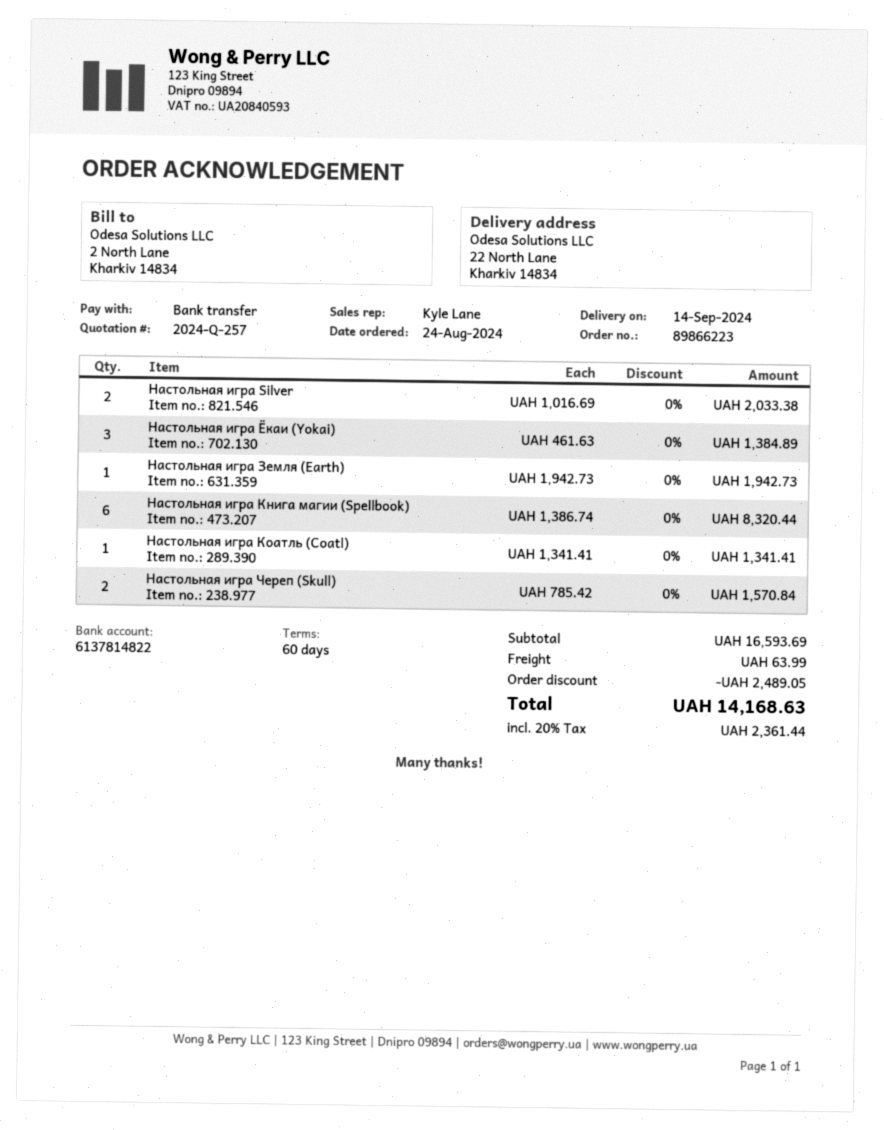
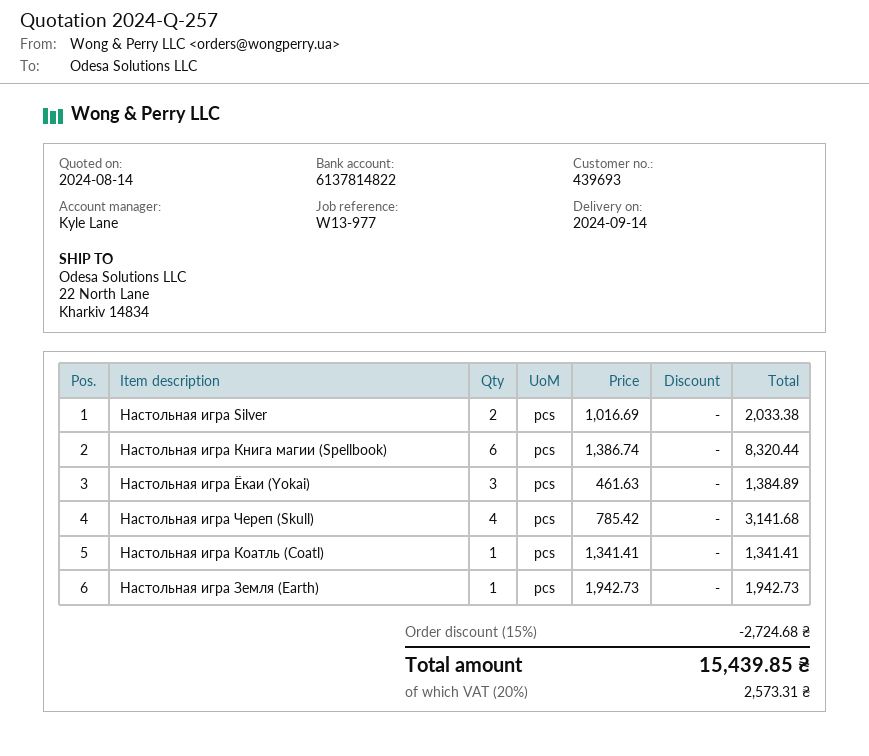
Настольная игра Череп (Skull): 2 x 785.42 = 1570.84 -> 4 x 785.42 = 3141.68
discount: 2489.05 -> 2724.68
shipping: 63.99 -> none
tax: 20% = 2361.44 -> 20% = 2573.31
total: 14168.63 -> 15439.85

